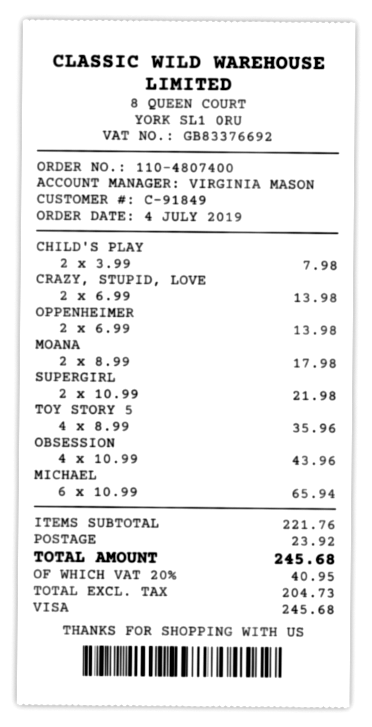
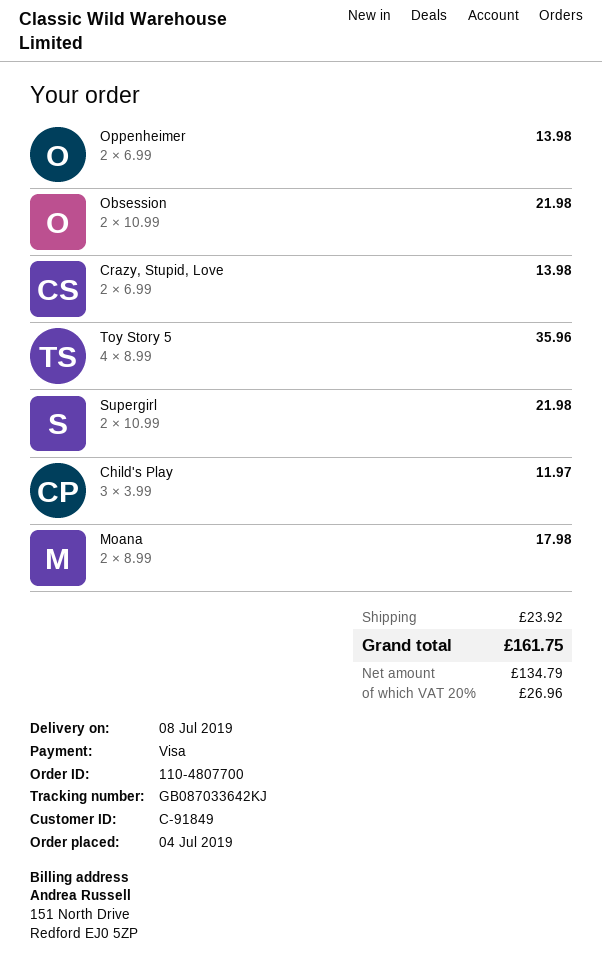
order number: 110-4807400 -> 110-4807700
CHILD'S PLAY: 2 x 3.99 = 7.98 -> 3 x 3.99 = 11.97
OBSESSION: 4 x 10.99 = 43.96 -> 2 x 10.99 = 21.98
MICHAEL: 6 x 10.99 = 65.94 -> none
net: 204.73 -> 134.79
tax: 20% = 40.95 -> 20% = 26.96
total: 245.68 -> 161.75

